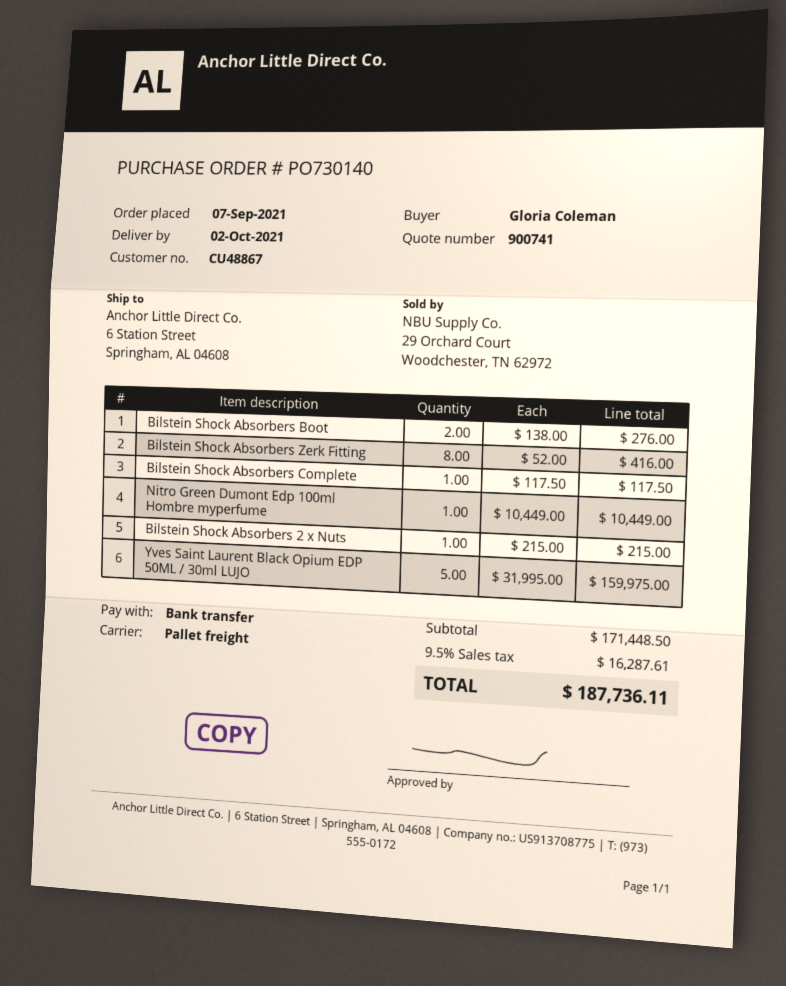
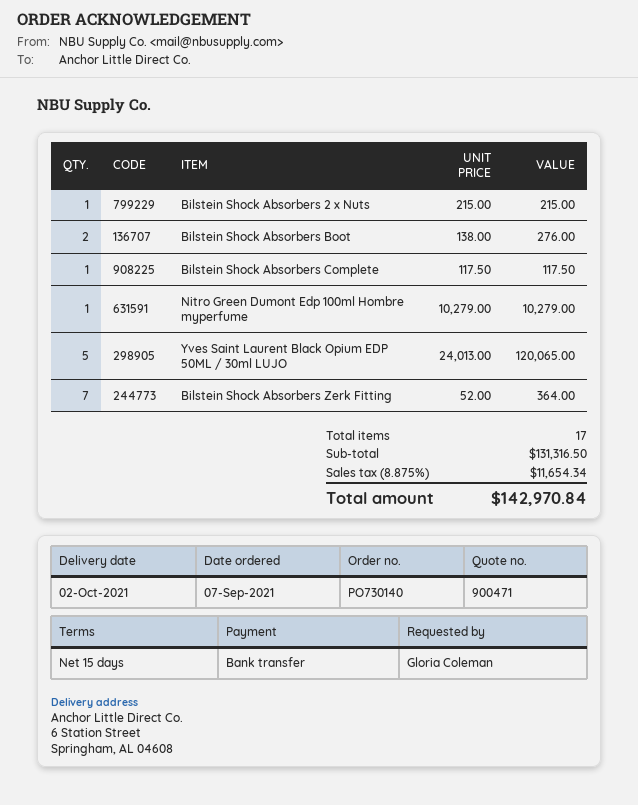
quote number: 900741 -> 900471
Bilstein Shock Absorbers Zerk Fitting: 8 x 52.00 = 416.00 -> 7 x 52.00 = 364.00
Nitro Green Dumont Edp 100ml Hombre myperfume: 1 x 10449.00 = 10449.00 -> 1 x 10279.00 = 10279.00
Yves Saint Laurent Black Opium EDP 50ML / 30ml LUJO: 5 x 31995.00 = 159975.00 -> 5 x 24013.00 = 120065.00
subtotal: 171448.50 -> 131316.50
tax: 9.5% = 16287.61 -> 8.875% = 11654.34
total: 187736.11 -> 142970.84

